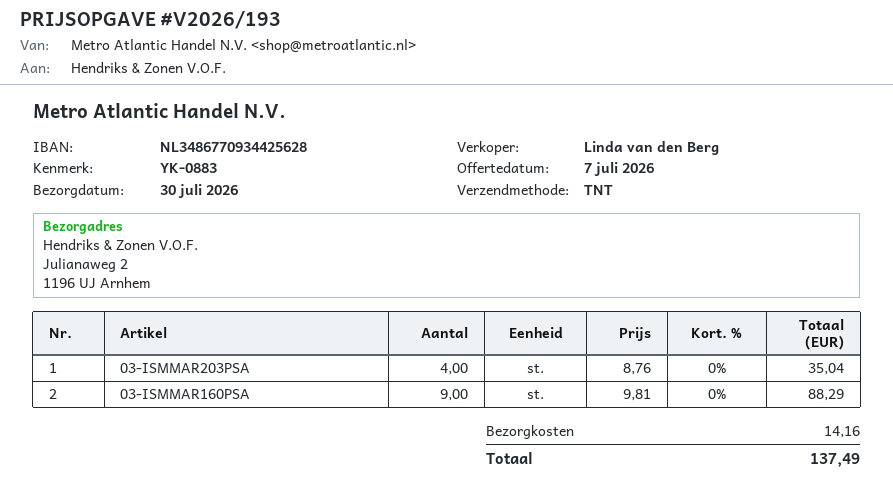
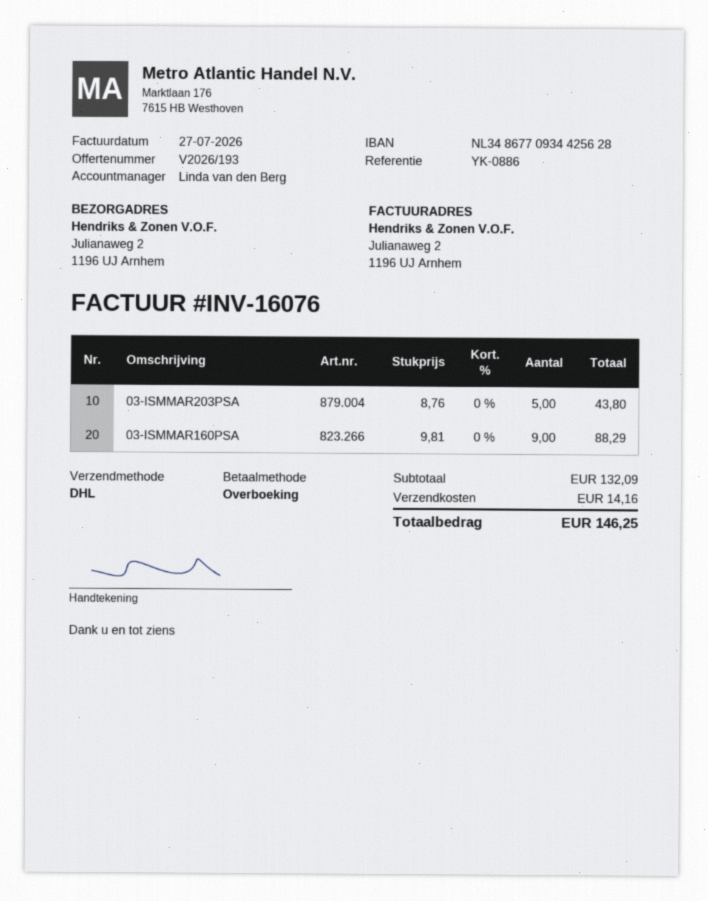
reference: YK-0883 -> YK-0886
shipping method: TNT -> DHL
03-ISMMAR203PSA: 4 x 8.76 = 35.04 -> 5 x 8.76 = 43.80
total: 137.49 -> 146.25

